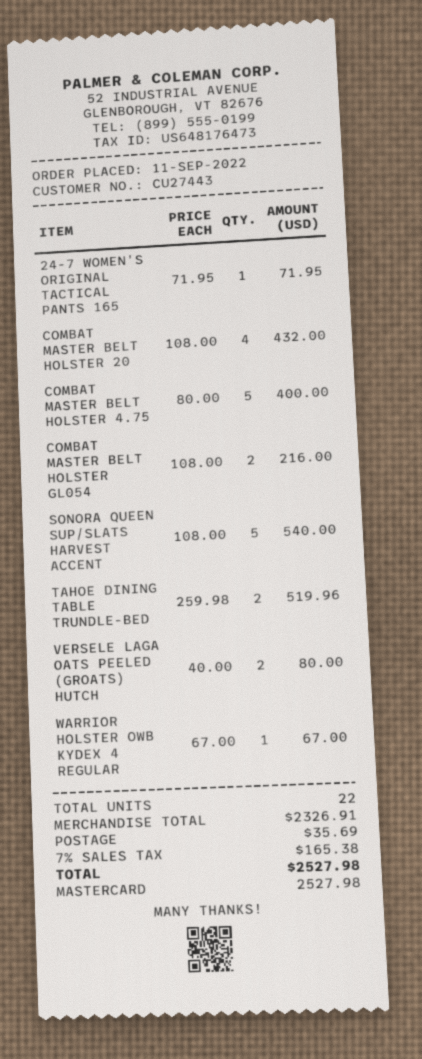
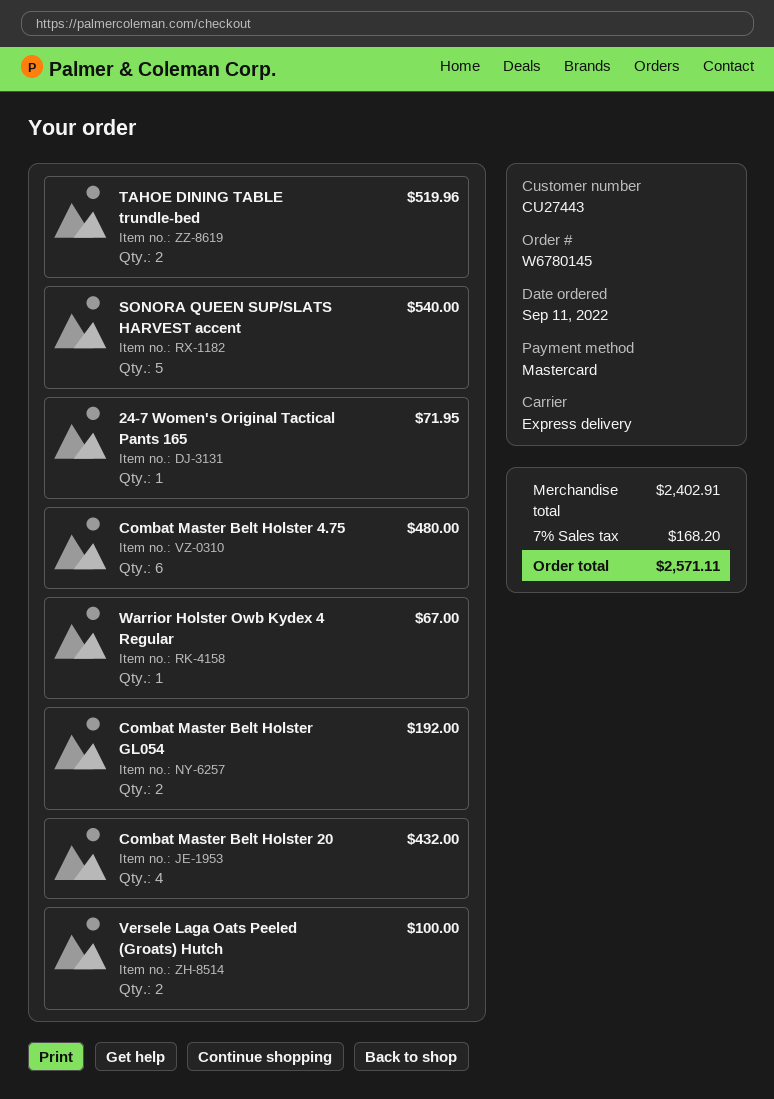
COMBAT MASTER BELT HOLSTER 4.75: 5 for 400.00 -> 6 for 480.00
COMBAT MASTER BELT HOLSTER GL054: 2 for 216.00 -> 2 for 192.00
VERSELE LAGA OATS PEELED (GROATS) HUTCH: 2 for 80.00 -> 2 for 100.00
subtotal: 2326.91 -> 2402.91
shipping: 35.69 -> none
tax: 7% = 165.38 -> 7% = 168.20
total: 2527.98 -> 2571.11

